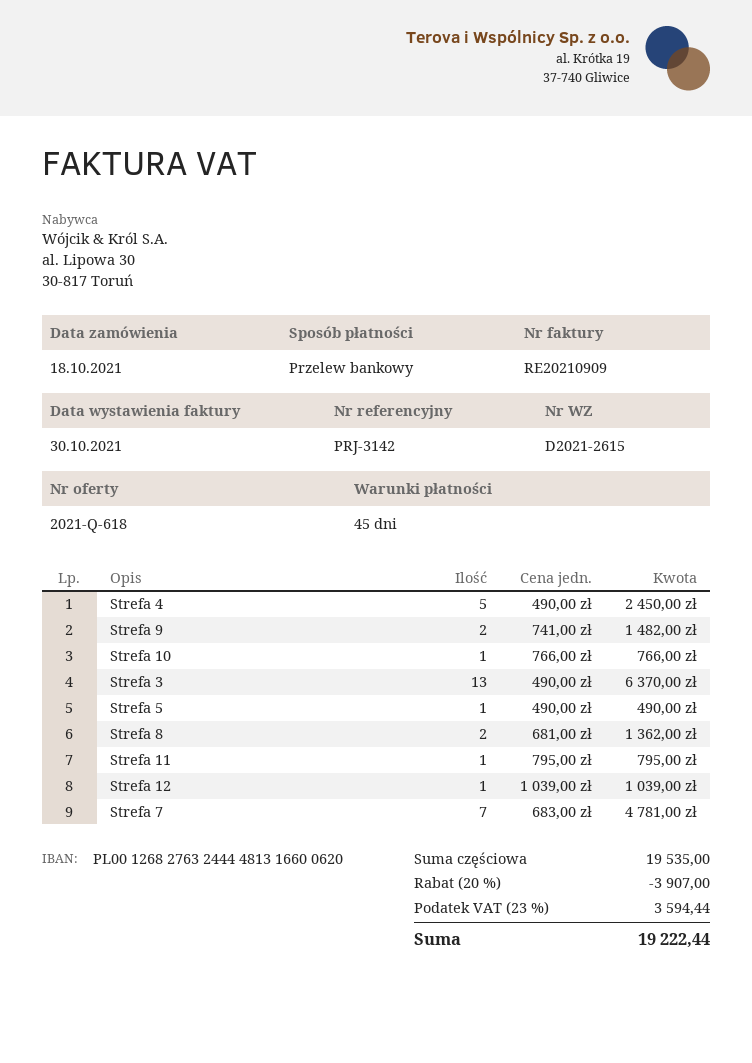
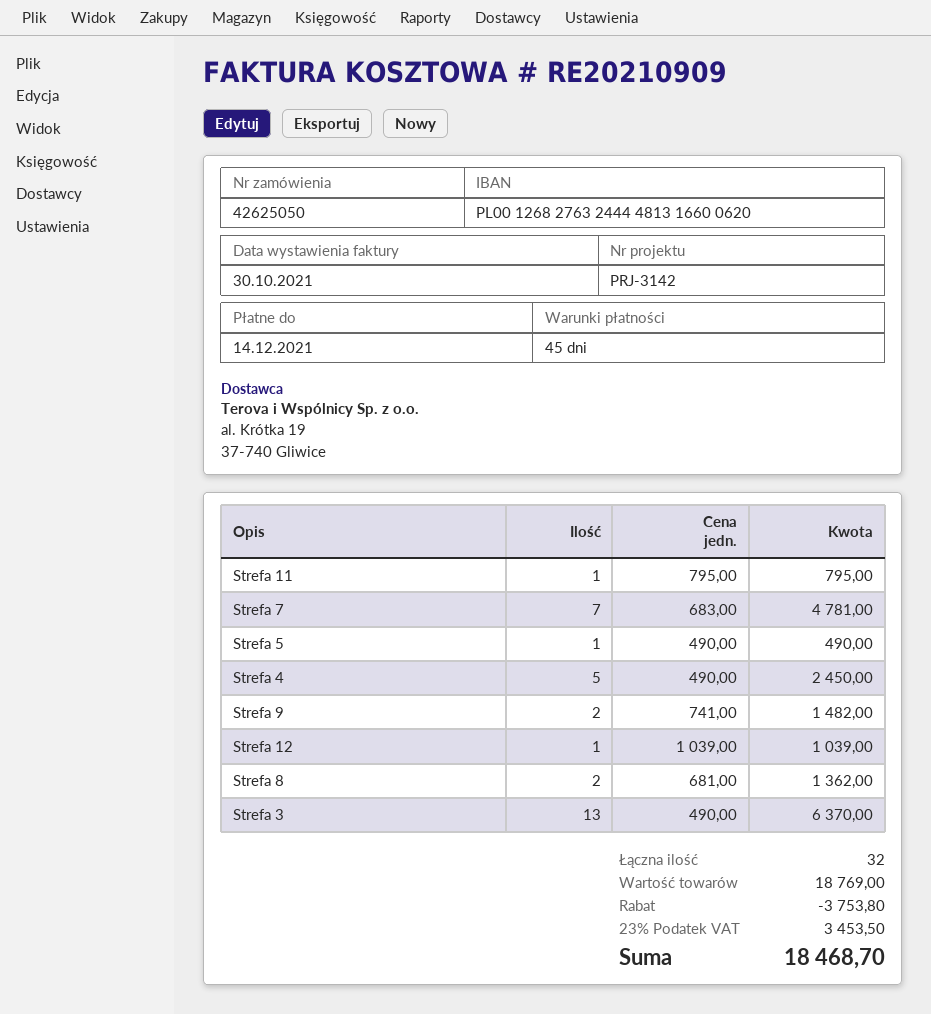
Strefa 10: 1 x 766.00 = 766.00 -> none
subtotal: 19535.00 -> 18769.00
discount: 3907.00 -> 3753.80
tax: 23% = 3594.44 -> 23% = 3453.50
total: 19222.44 -> 18468.70

